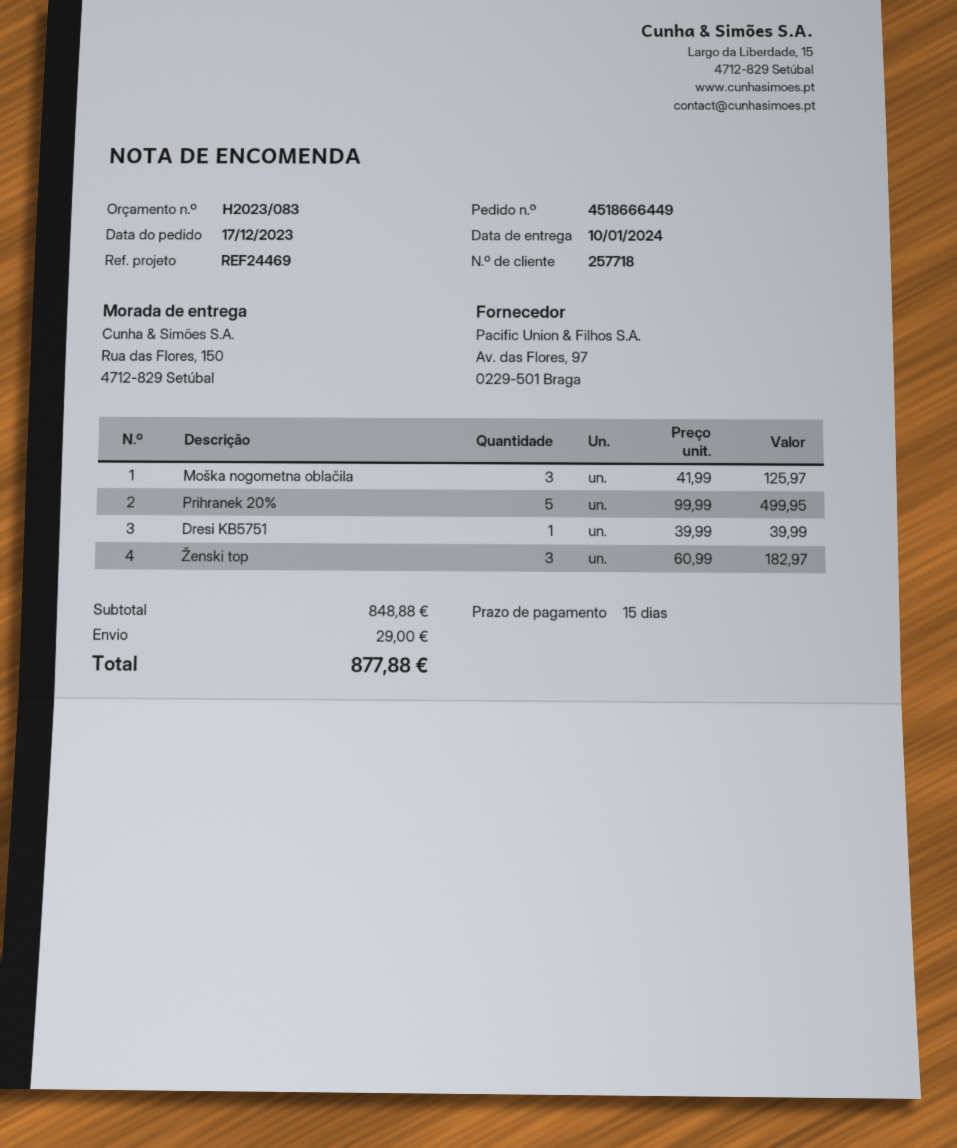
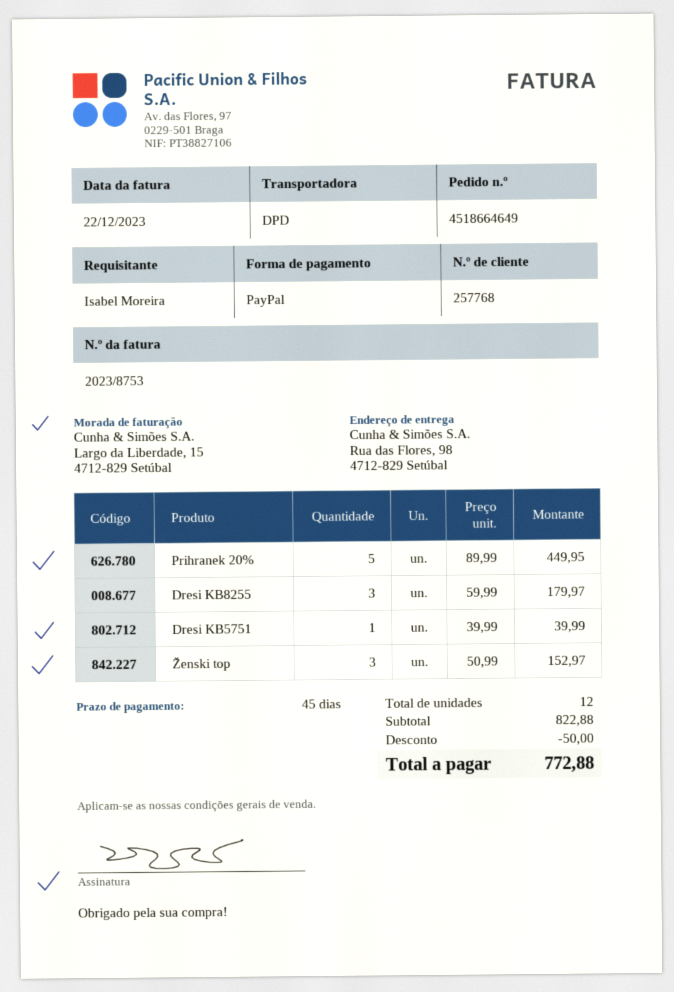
order number: 4518666449 -> 4518664649
payment terms: 15 days -> 45 days
customer number: 257718 -> 257768
ship to: Rua das Flores, 150, 4712-829 Setúbal -> Rua das Flores, 98, 4712-829 Setúbal
Moška nogometna oblačila: 3 x 41.99 = 125.97 -> none
Prihranek 20%: 5 x 99.99 = 499.95 -> 5 x 89.99 = 449.95
Ženski top: 3 x 60.99 = 182.97 -> 3 x 50.99 = 152.97
Dresi KB8255: none -> 3 x 59.99 = 179.97
subtotal: 848.88 -> 822.88
discount: none -> 50.00
shipping: 29.00 -> none
total: 877.88 -> 772.88

